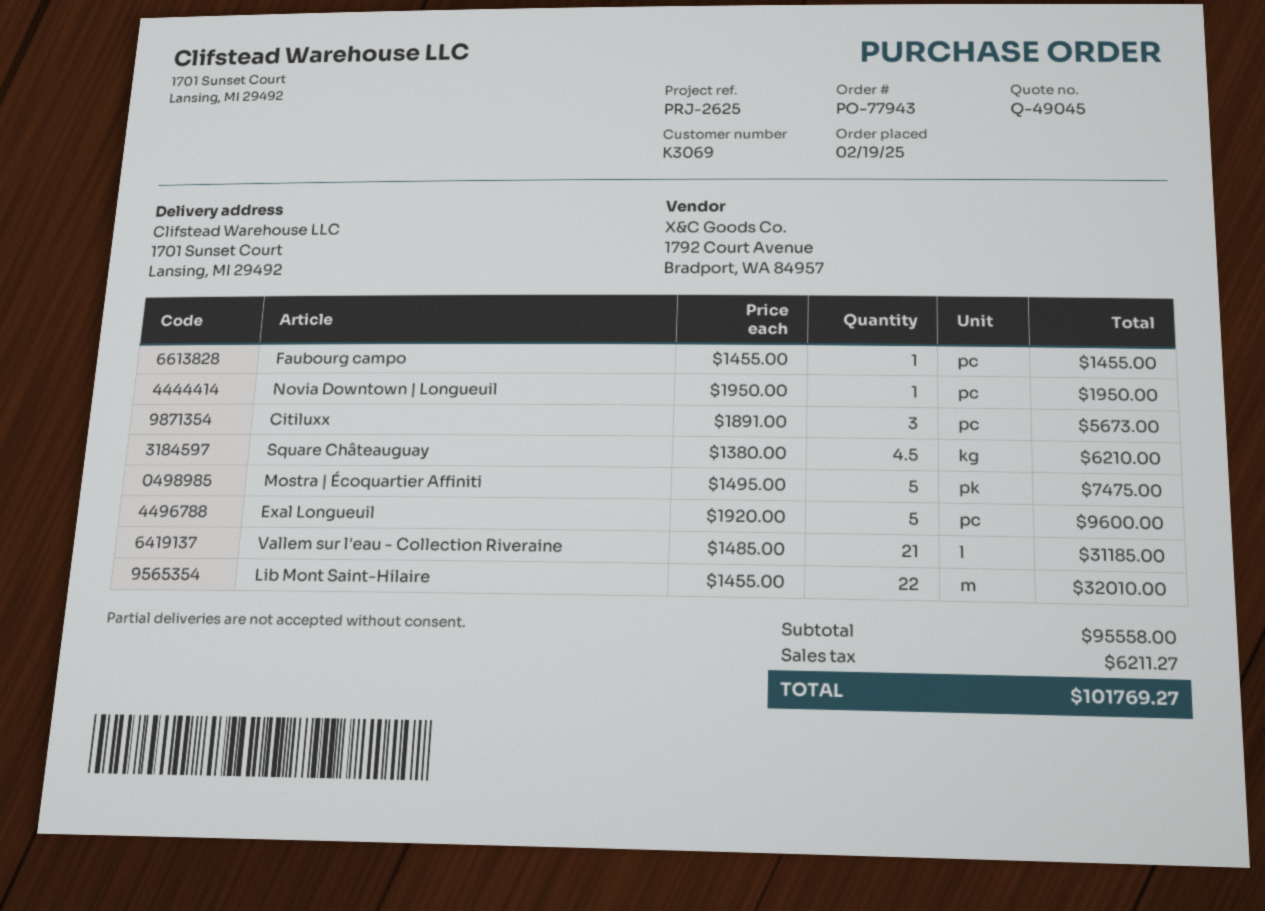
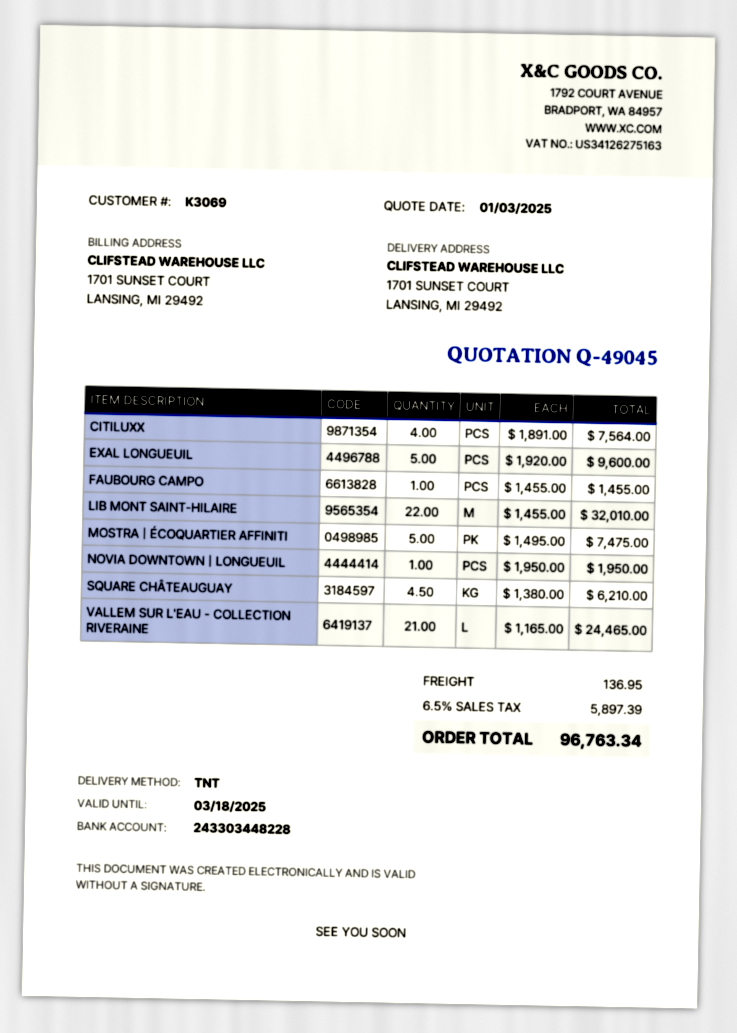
Citiluxx: 3 x 1891.00 = 5673.00 -> 4 x 1891.00 = 7564.00
Vallem sur l'eau - Collection Riveraine: 21 x 1485.00 = 31185.00 -> 21 x 1165.00 = 24465.00
shipping: none -> 136.95
tax: 6211.27 -> 5897.39
total: 101769.27 -> 96763.34

